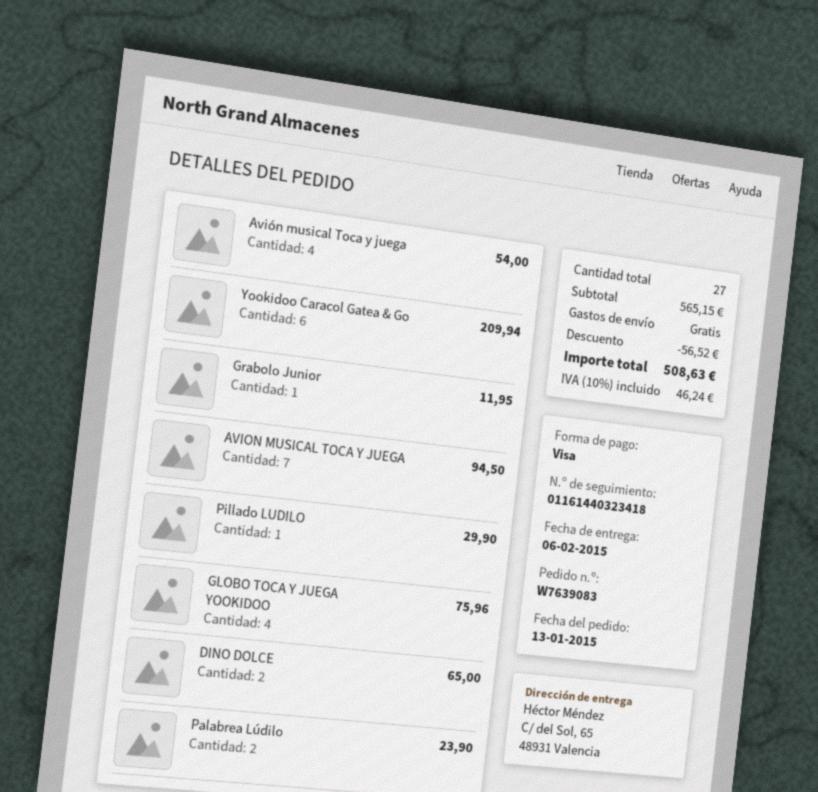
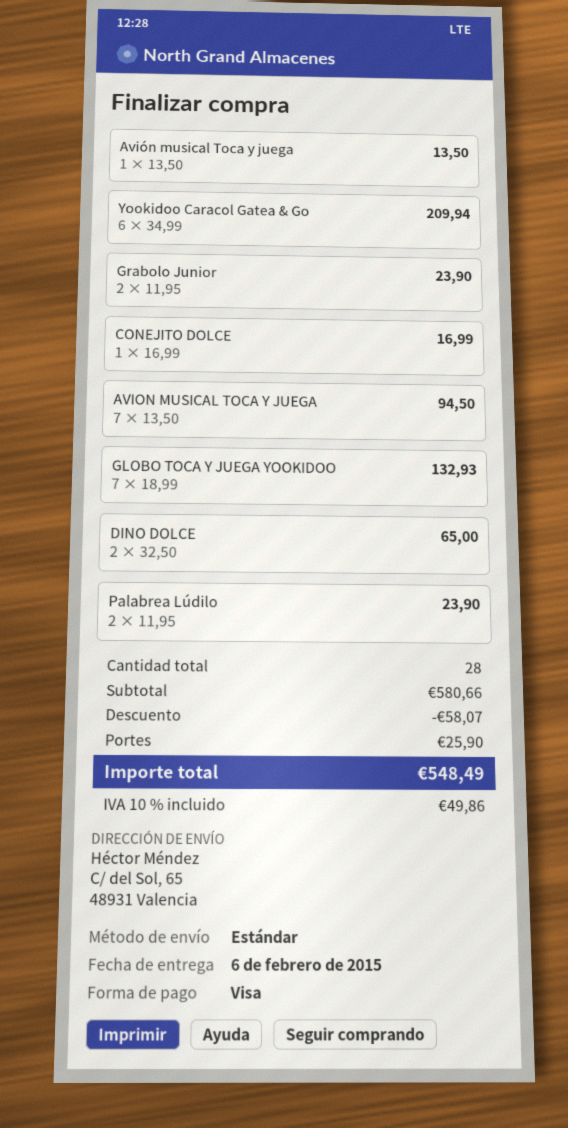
Avión musical Toca y juega: 4 for 54.00 -> 1 for 13.50
Grabolo Junior: 1 for 11.95 -> 2 for 23.90
Pillado LUDILO: 1 for 29.90 -> none
GLOBO TOCA Y JUEGA YOOKIDOO: 4 for 75.96 -> 7 for 132.93
CONEJITO DOLCE: none -> 1 for 16.99
total quantity: 27 -> 28
subtotal: 565.15 -> 580.66
discount: 56.52 -> 58.07
shipping: 0.00 -> 25.90
tax: 10% = 46.24 -> 10% = 49.86
total: 508.63 -> 548.49

